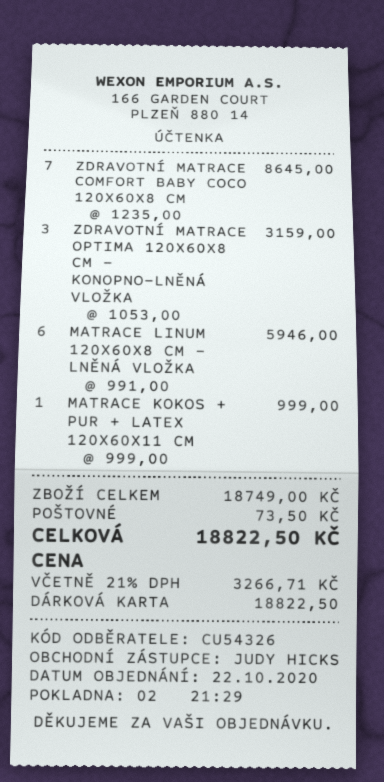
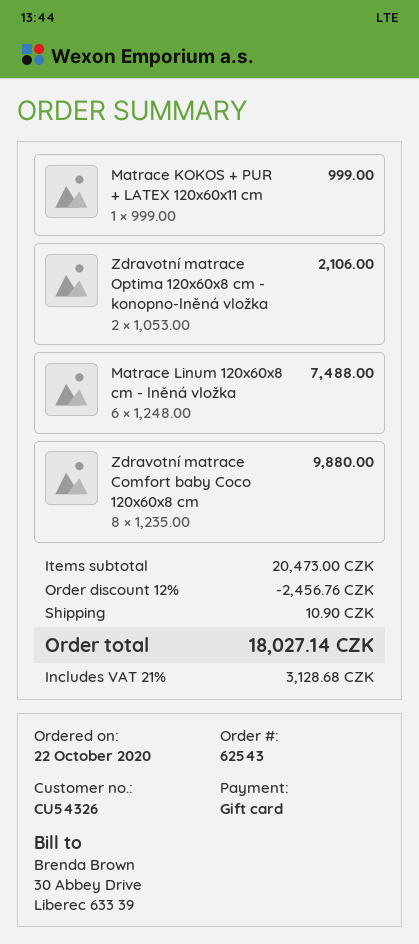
ZDRAVOTNÍ MATRACE COMFORT BABY COCO 120X60X8 CM: 7 x 1235.00 = 8645.00 -> 8 x 1235.00 = 9880.00
ZDRAVOTNÍ MATRACE OPTIMA 120X60X8 CM - KONOPNO-LNĚNÁ VLOŽKA: 3 x 1053.00 = 3159.00 -> 2 x 1053.00 = 2106.00
MATRACE LINUM 120X60X8 CM - LNĚNÁ VLOŽKA: 6 x 991.00 = 5946.00 -> 6 x 1248.00 = 7488.00
subtotal: 18749.00 -> 20473.00
discount: none -> 12% = 2456.76
shipping: 73.50 -> 10.90
tax: 21% = 3266.71 -> 21% = 3128.68
total: 18822.50 -> 18027.14

